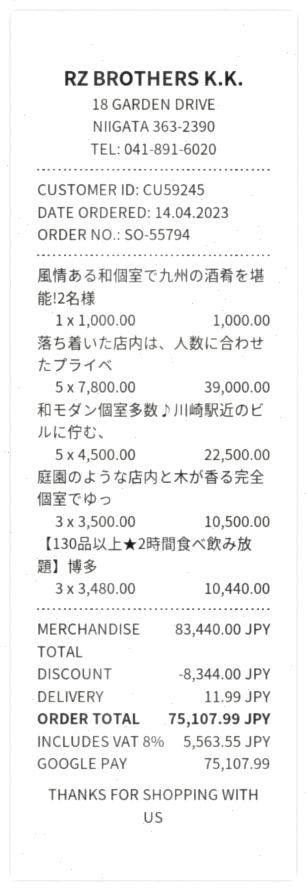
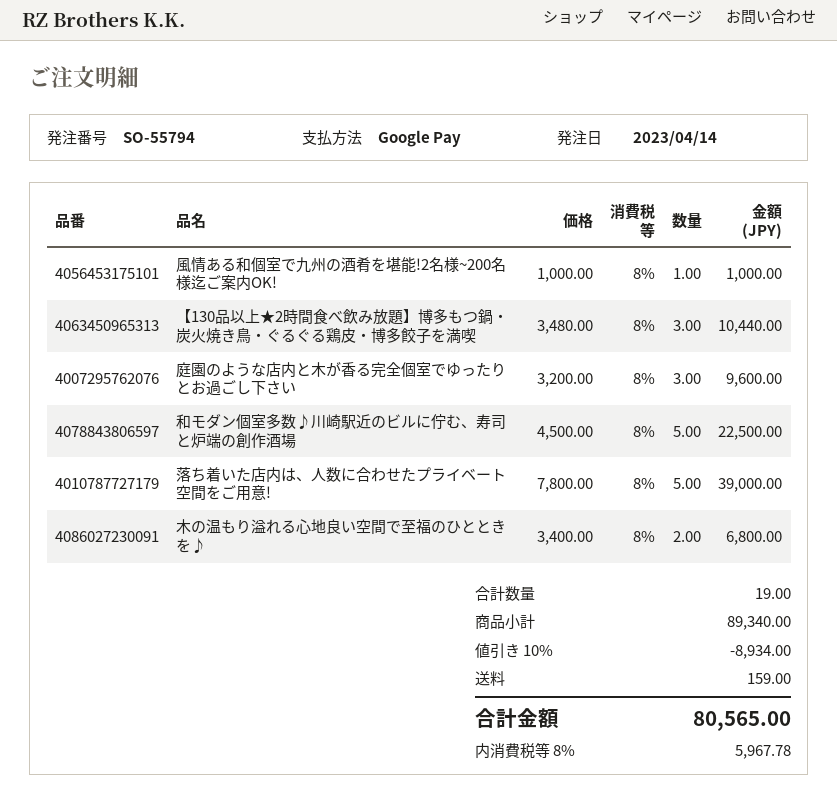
庭園のような店内と木が香る完全個室でゆっ: 3 x 3500.00 = 10500.00 -> 3 x 3200.00 = 9600.00
木の温もり溢れる心地良い空間で至福のひとときを♪: none -> 2 x 3400.00 = 6800.00
subtotal: 83440.00 -> 89340.00
discount: 8344.00 -> 8934.00
shipping: 11.99 -> 159.00
tax: 8% = 5563.55 -> 8% = 5967.78
total: 75107.99 -> 80565.00

